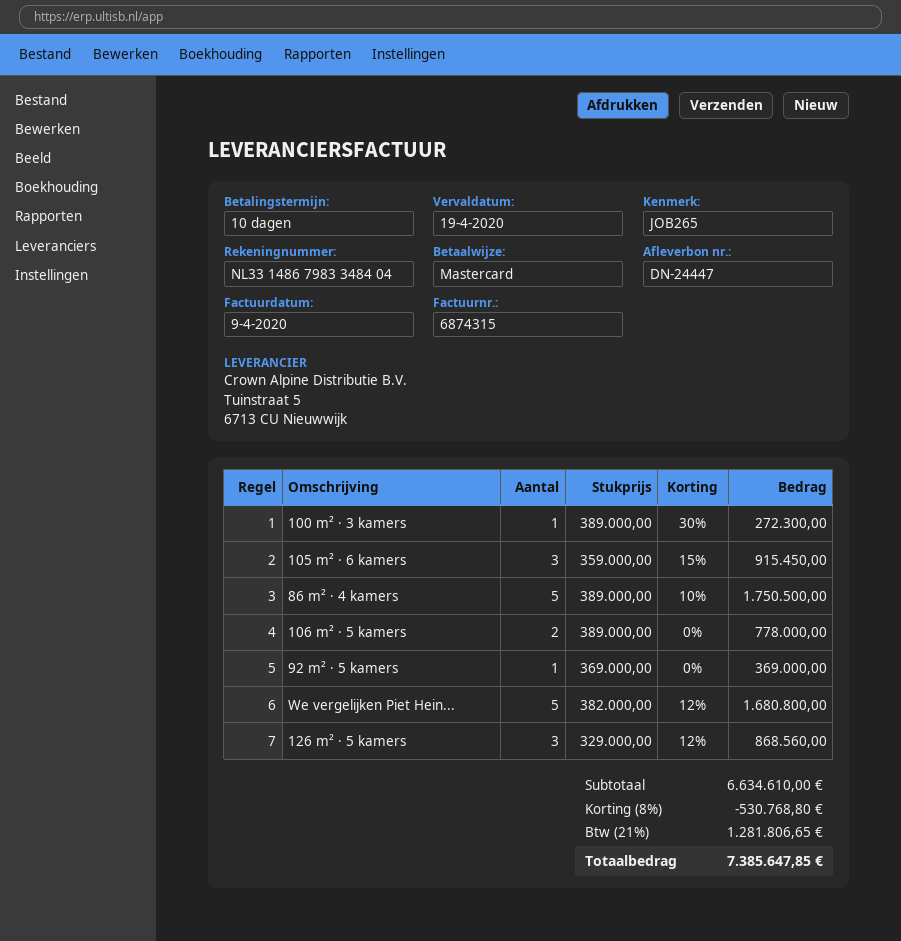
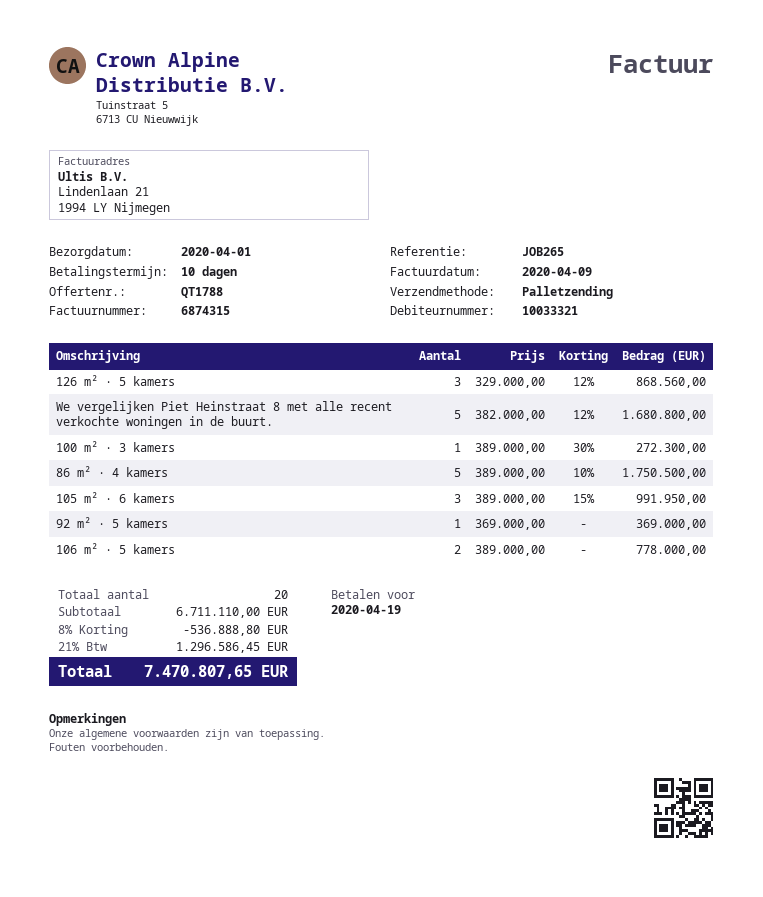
105 m² · 6 kamers: 3 x 359000.00 - 15% = 915450.00 -> 3 x 389000.00 - 15% = 991950.00
subtotal: 6634610.00 -> 6711110.00
discount: 8% = 530768.80 -> 8% = 536888.80
tax: 21% = 1281806.65 -> 21% = 1296586.45
total: 7385647.85 -> 7470807.65

